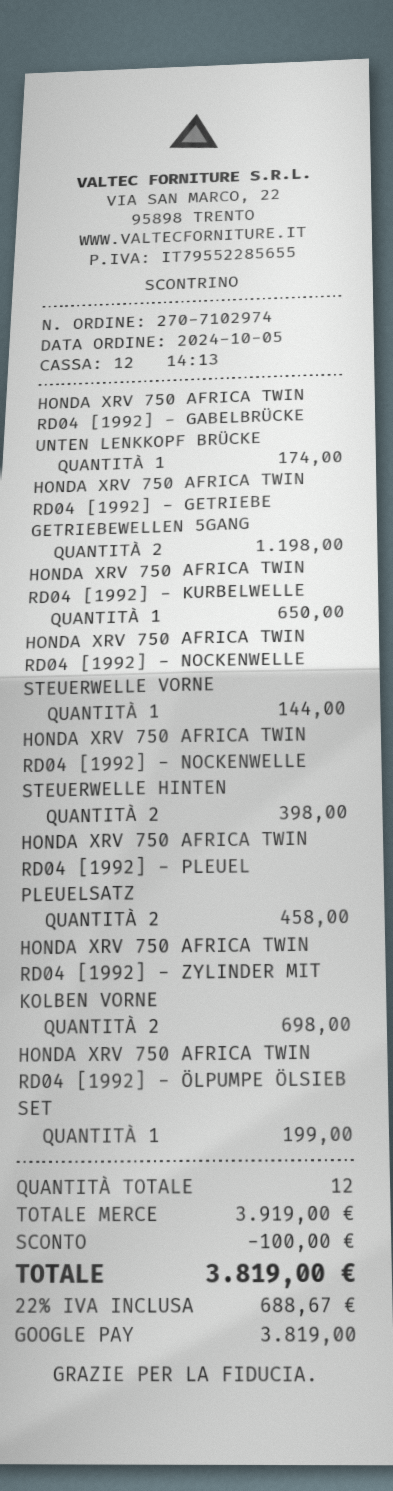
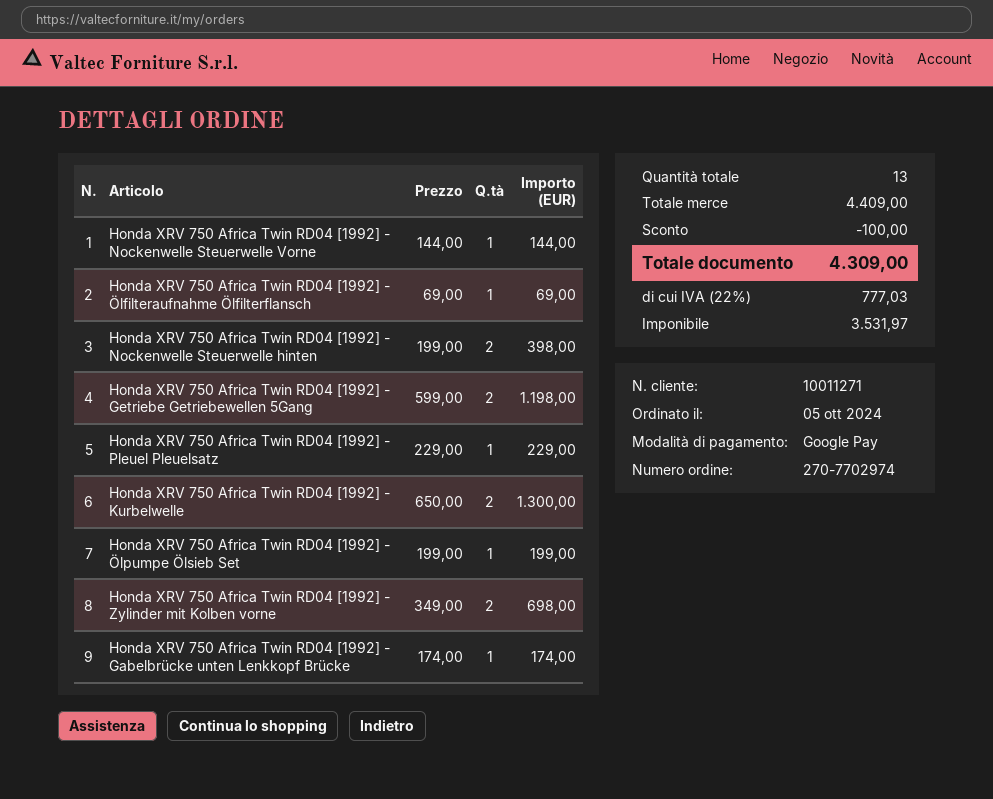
order number: 270-7102974 -> 270-7702974
HONDA XRV 750 AFRICA TWIN RD04 [1992] - KURBELWELLE: 1 for 650.00 -> 2 for 1300.00
HONDA XRV 750 AFRICA TWIN RD04 [1992] - PLEUEL PLEUELSATZ: 2 for 458.00 -> 1 for 229.00
Honda XRV 750 Africa Twin RD04 [1992] - Ölfilteraufnahme Ölfilterflansch: none -> 1 for 69.00
total quantity: 12 -> 13
subtotal: 3919.00 -> 4409.00
tax: 22% = 688.67 -> 22% = 777.03
total: 3819.00 -> 4309.00

